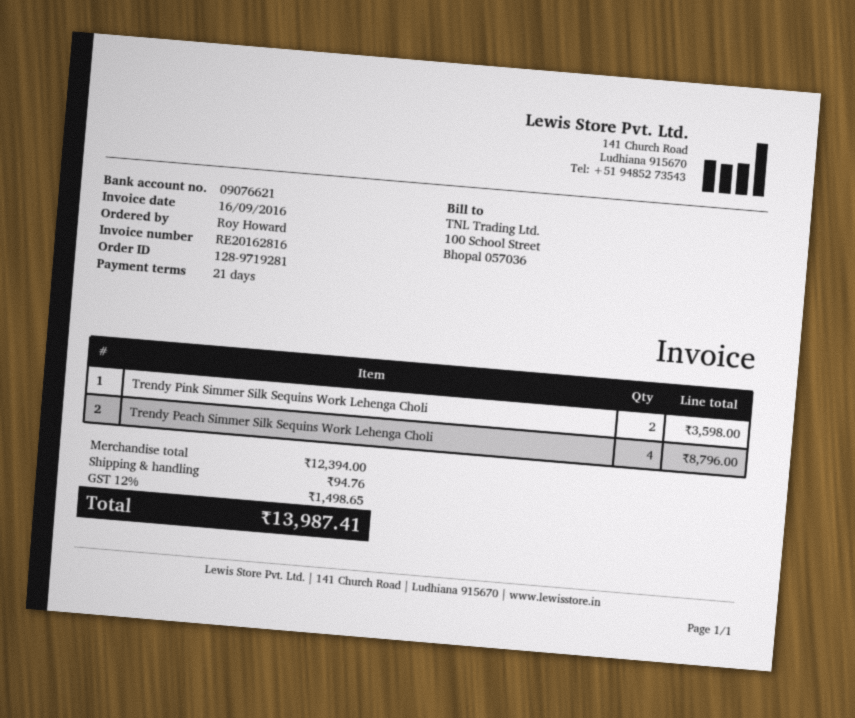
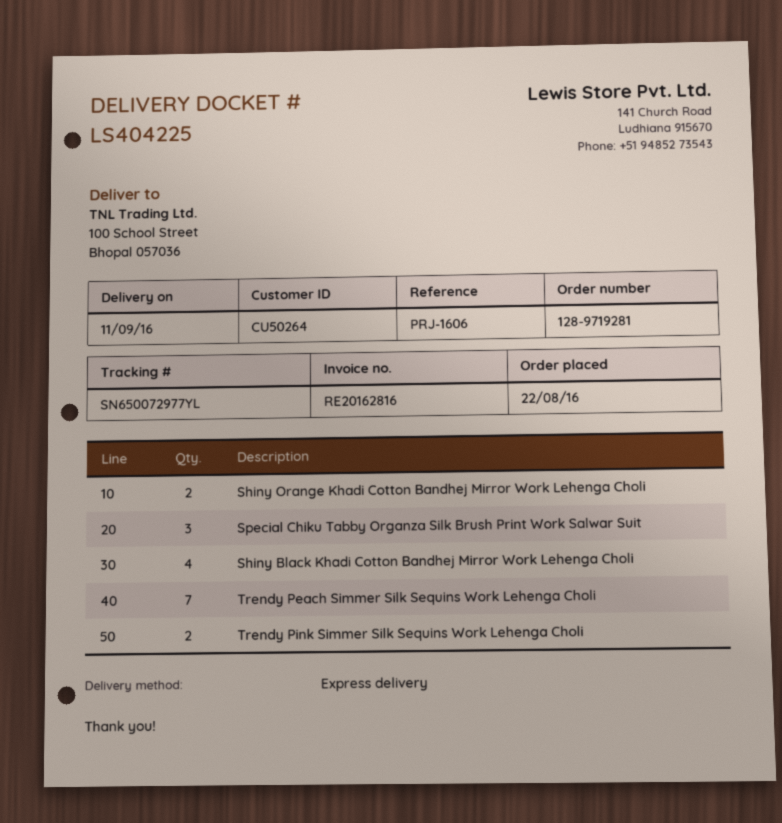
Trendy Peach Simmer Silk Sequins Work Lehenga Choli: 4 -> 7
Shiny Orange Khadi Cotton Bandhej Mirror Work Lehenga Choli: none -> 2
Special Chiku Tabby Organza Silk Brush Print Work Salwar Suit: none -> 3
Shiny Black Khadi Cotton Bandhej Mirror Work Lehenga Choli: none -> 4

